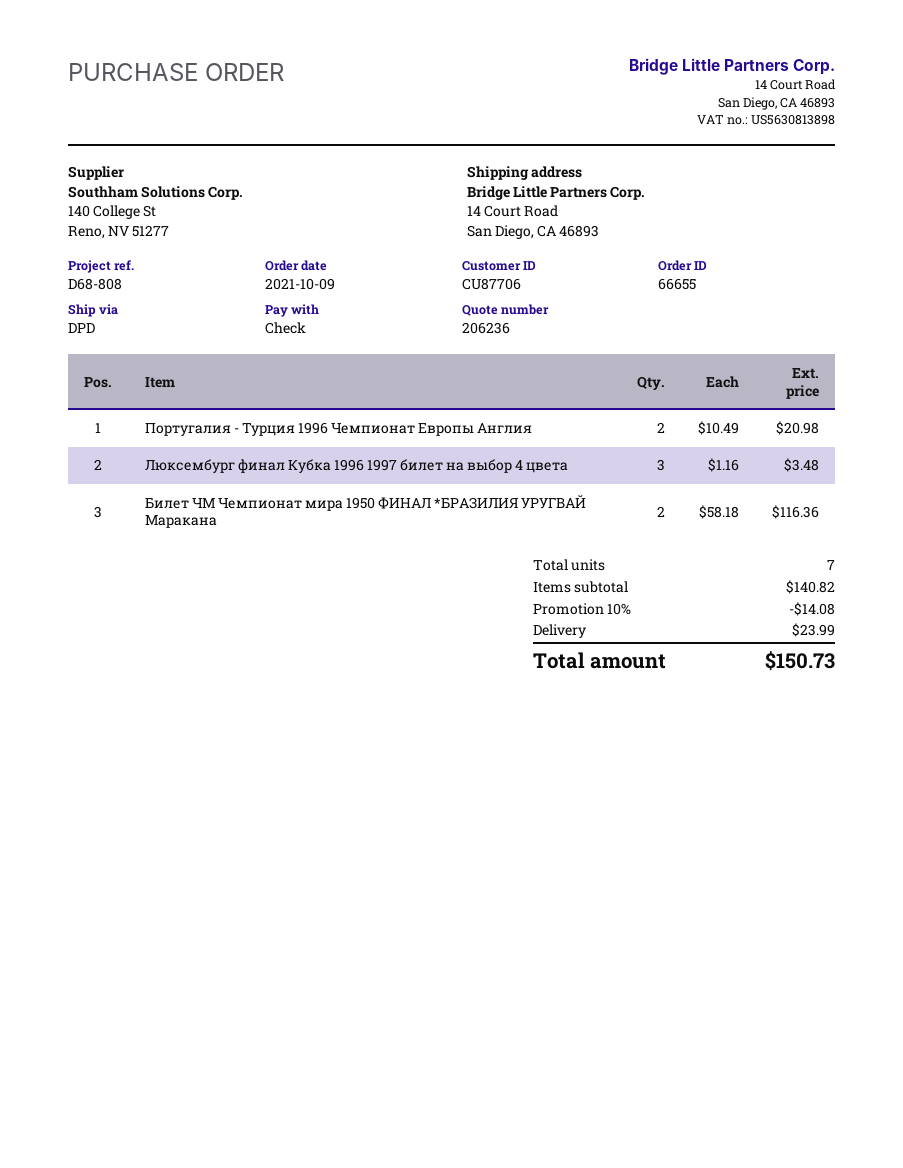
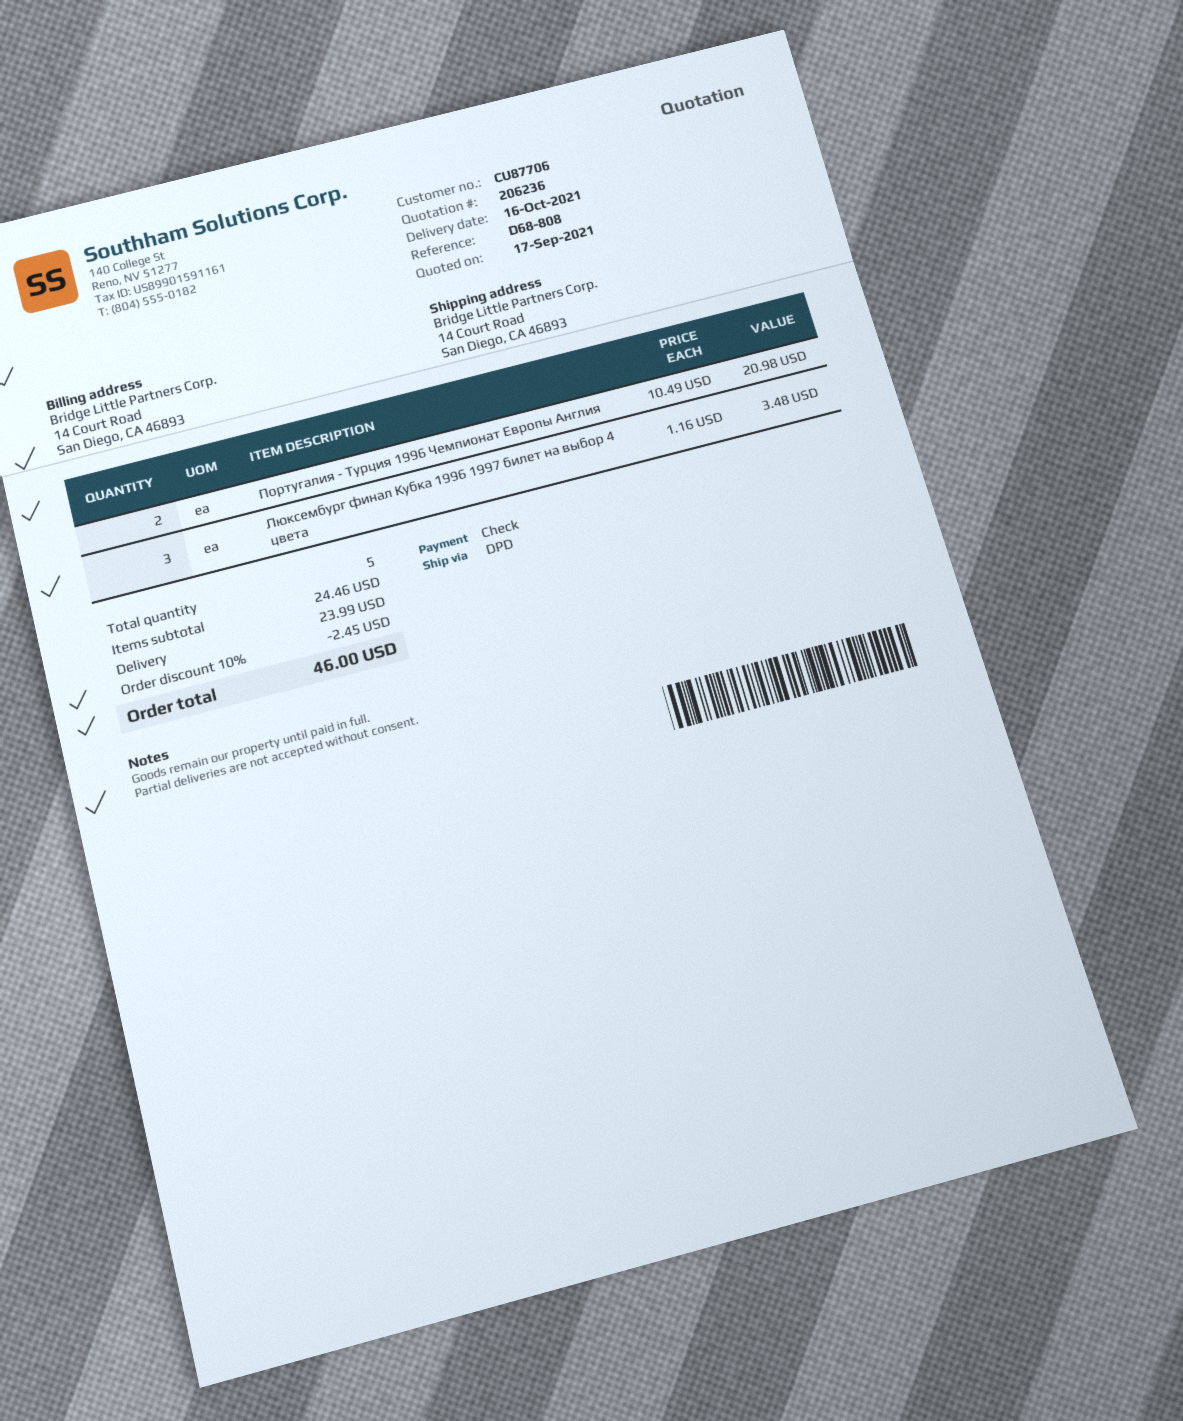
Билет ЧМ Чемпионат мира 1950 ФИНАЛ *БРАЗИЛИЯ УРУГВАЙ Маракана: 2 x 58.18 = 116.36 -> none
total quantity: 7 -> 5
subtotal: 140.82 -> 24.46
discount: 10% = 14.08 -> 10% = 2.45
total: 150.73 -> 46.00

